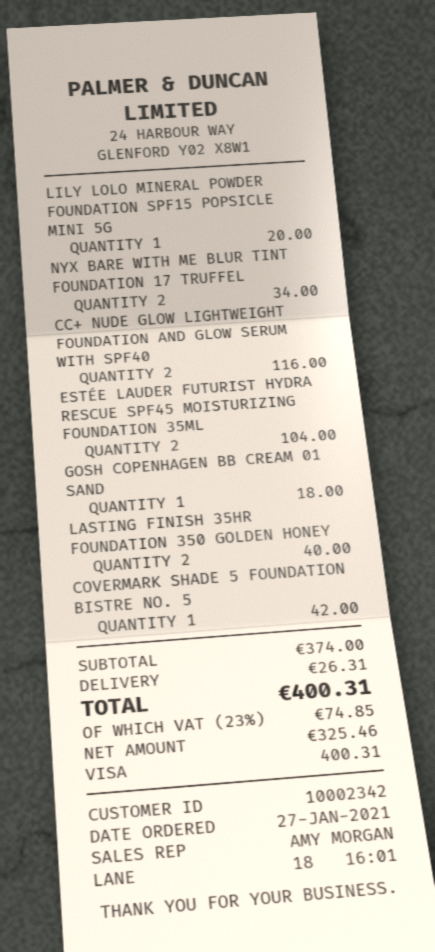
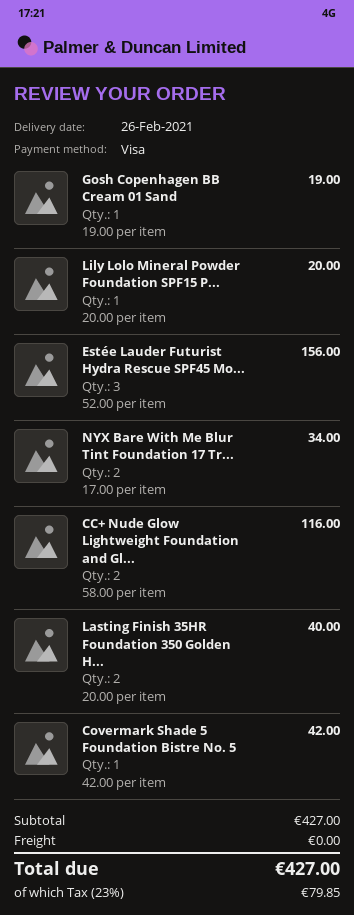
ESTÉE LAUDER FUTURIST HYDRA RESCUE SPF45 MOISTURIZING FOUNDATION 35ML: 2 for 104.00 -> 3 for 156.00
GOSH COPENHAGEN BB CREAM 01 SAND: 1 for 18.00 -> 1 for 19.00
subtotal: 374.00 -> 427.00
shipping: 26.31 -> 0.00
tax: 23% = 74.85 -> 23% = 79.85
total: 400.31 -> 427.00

